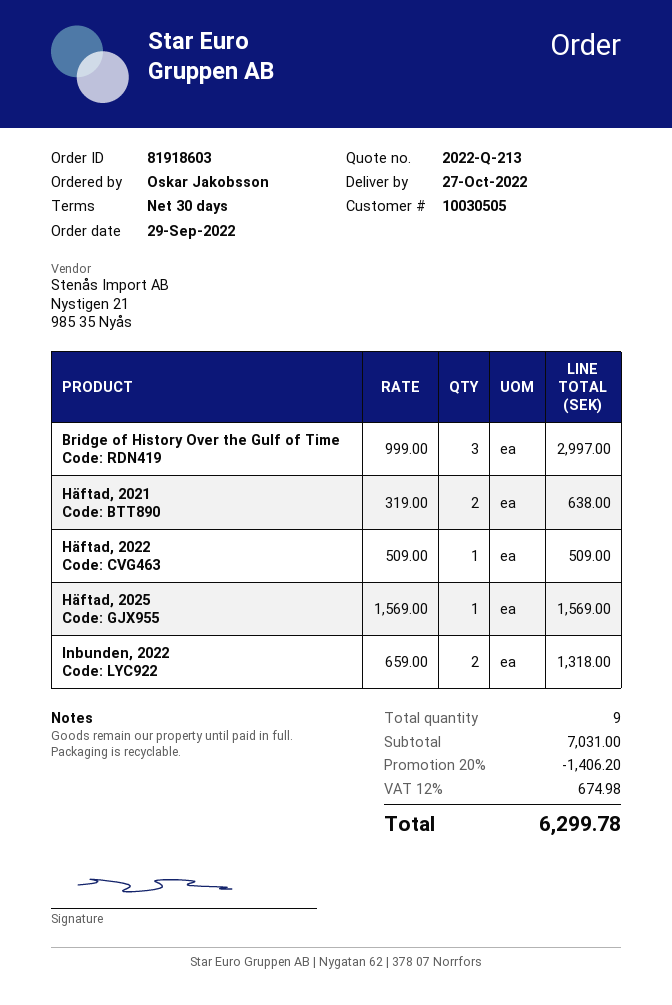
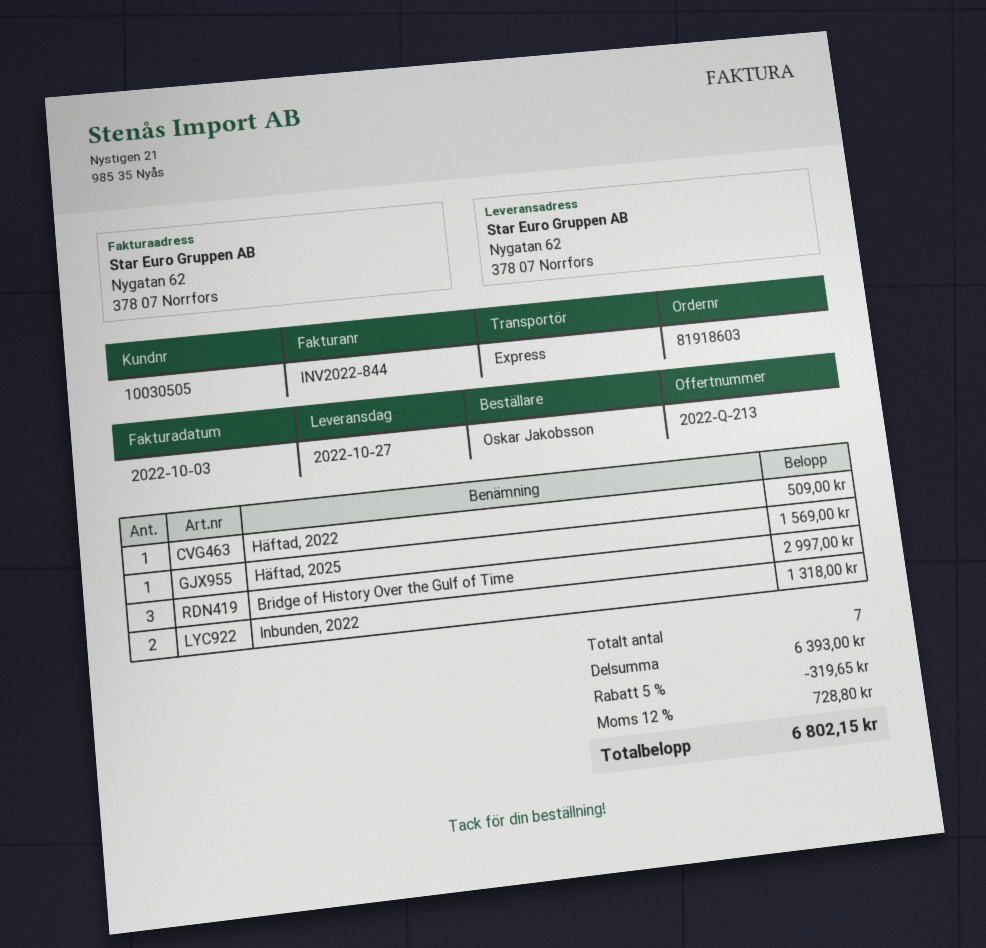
Häftad, 2021: 2 for 638.00 -> none
total quantity: 9 -> 7
subtotal: 7031.00 -> 6393.00
discount: 20% = 1406.20 -> 5% = 319.65
tax: 12% = 674.98 -> 12% = 728.80
total: 6299.78 -> 6802.15

